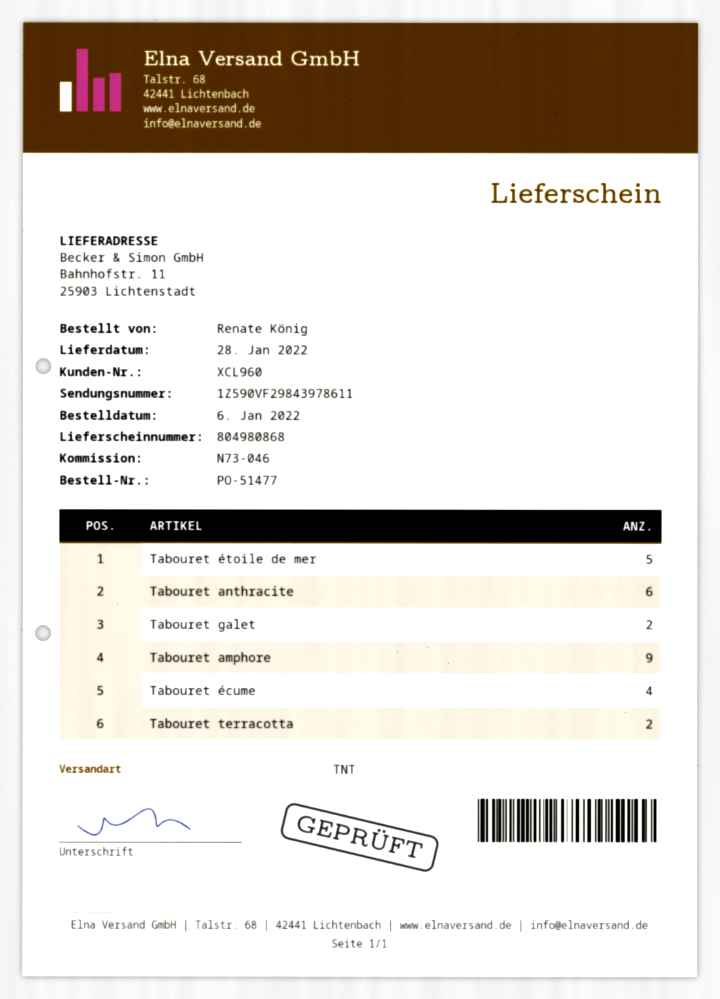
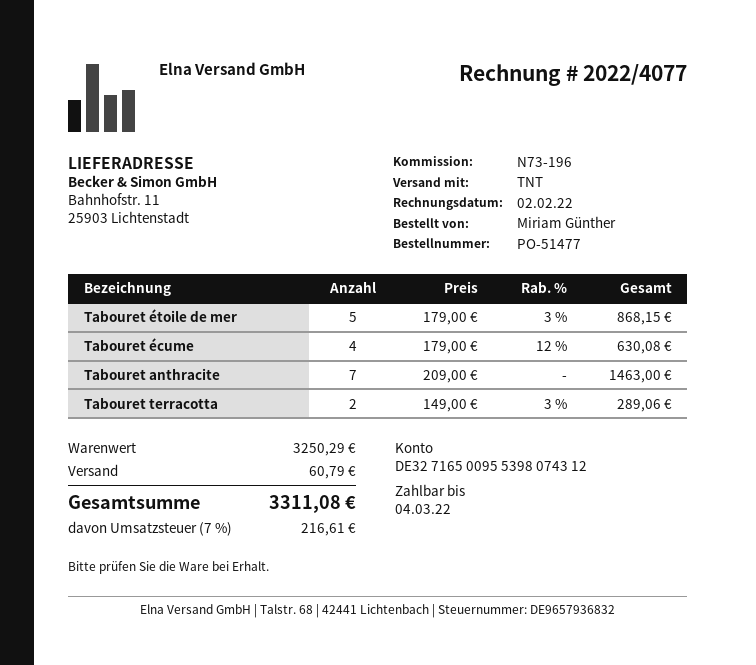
reference: N73-046 -> N73-196
ordered by: Renate König -> Miriam Günther
Tabouret anthracite: 6 -> 7
Tabouret galet: 2 -> none
Tabouret amphore: 9 -> none

